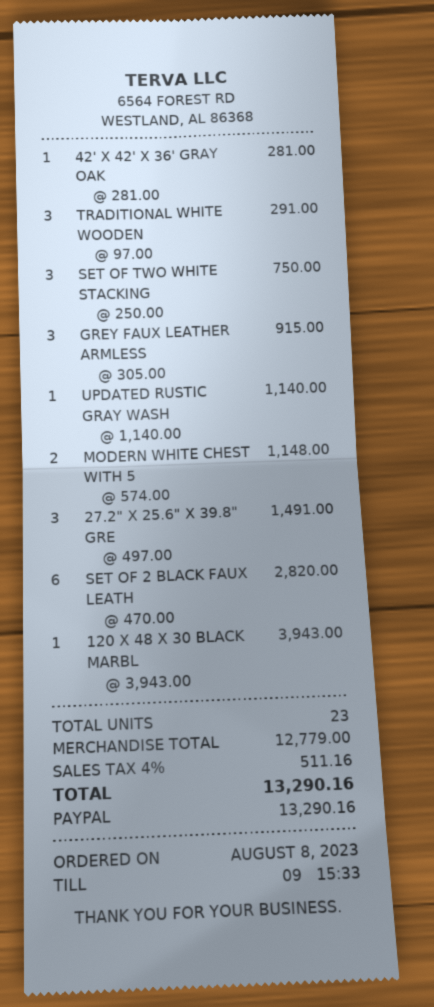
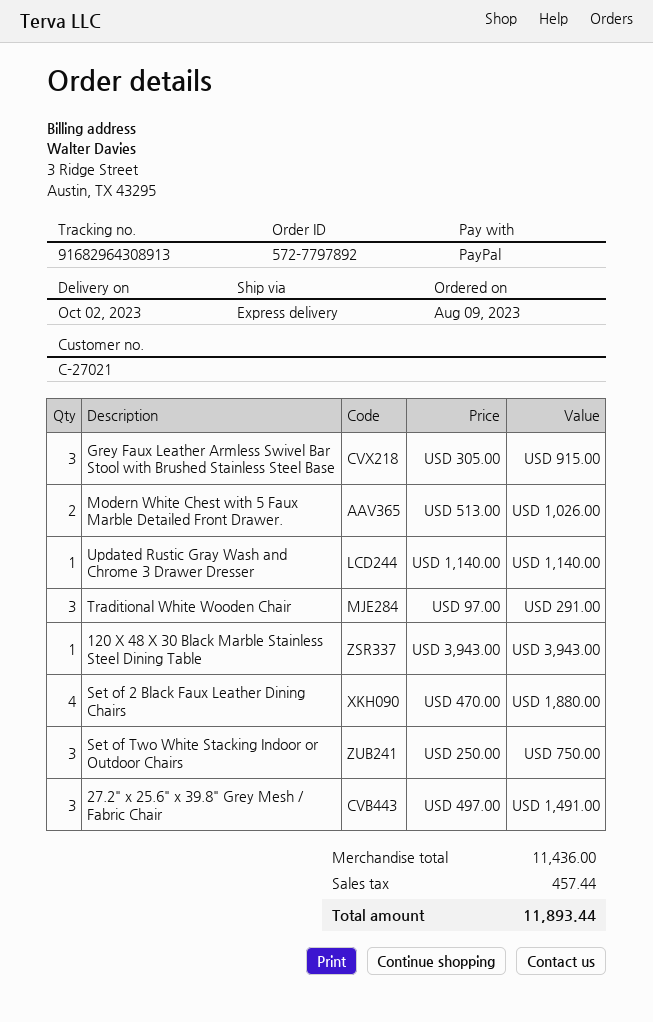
order date: 2023-08-08 -> 2023-08-09
42' X 42' X 36' GRAY OAK: 1 x 281.00 = 281.00 -> none
MODERN WHITE CHEST WITH 5: 2 x 574.00 = 1148.00 -> 2 x 513.00 = 1026.00
SET OF 2 BLACK FAUX LEATH: 6 x 470.00 = 2820.00 -> 4 x 470.00 = 1880.00
subtotal: 12779.00 -> 11436.00
tax: 511.16 -> 457.44
total: 13290.16 -> 11893.44

